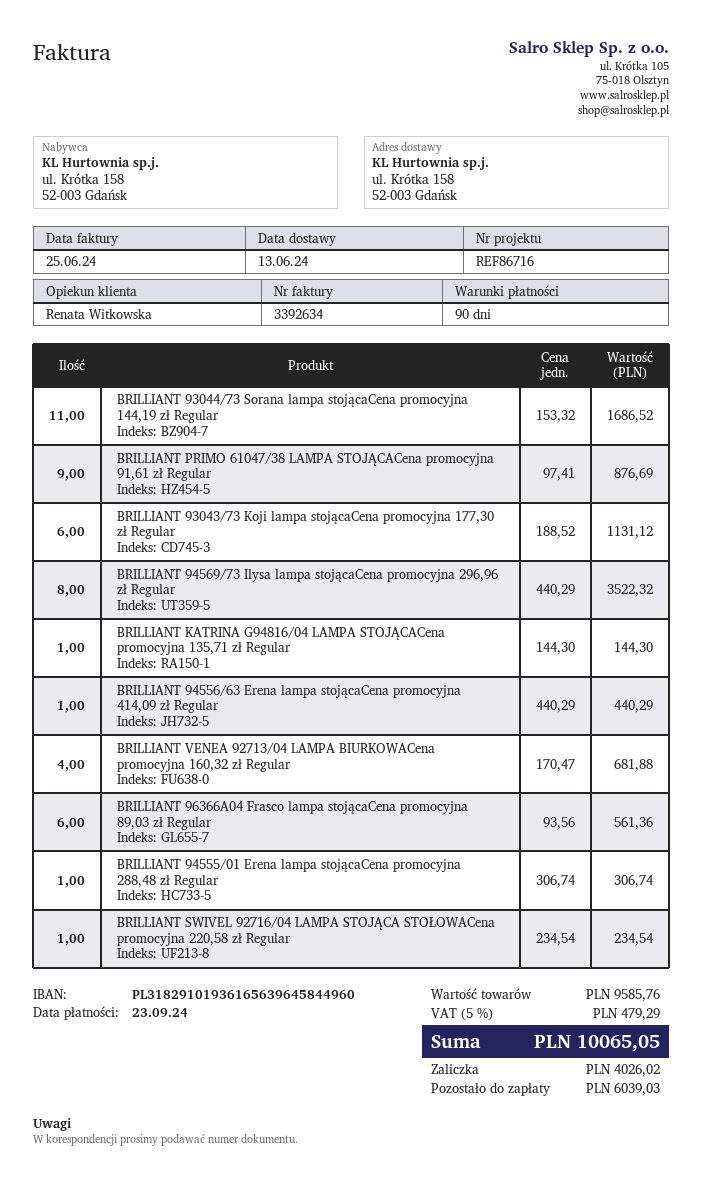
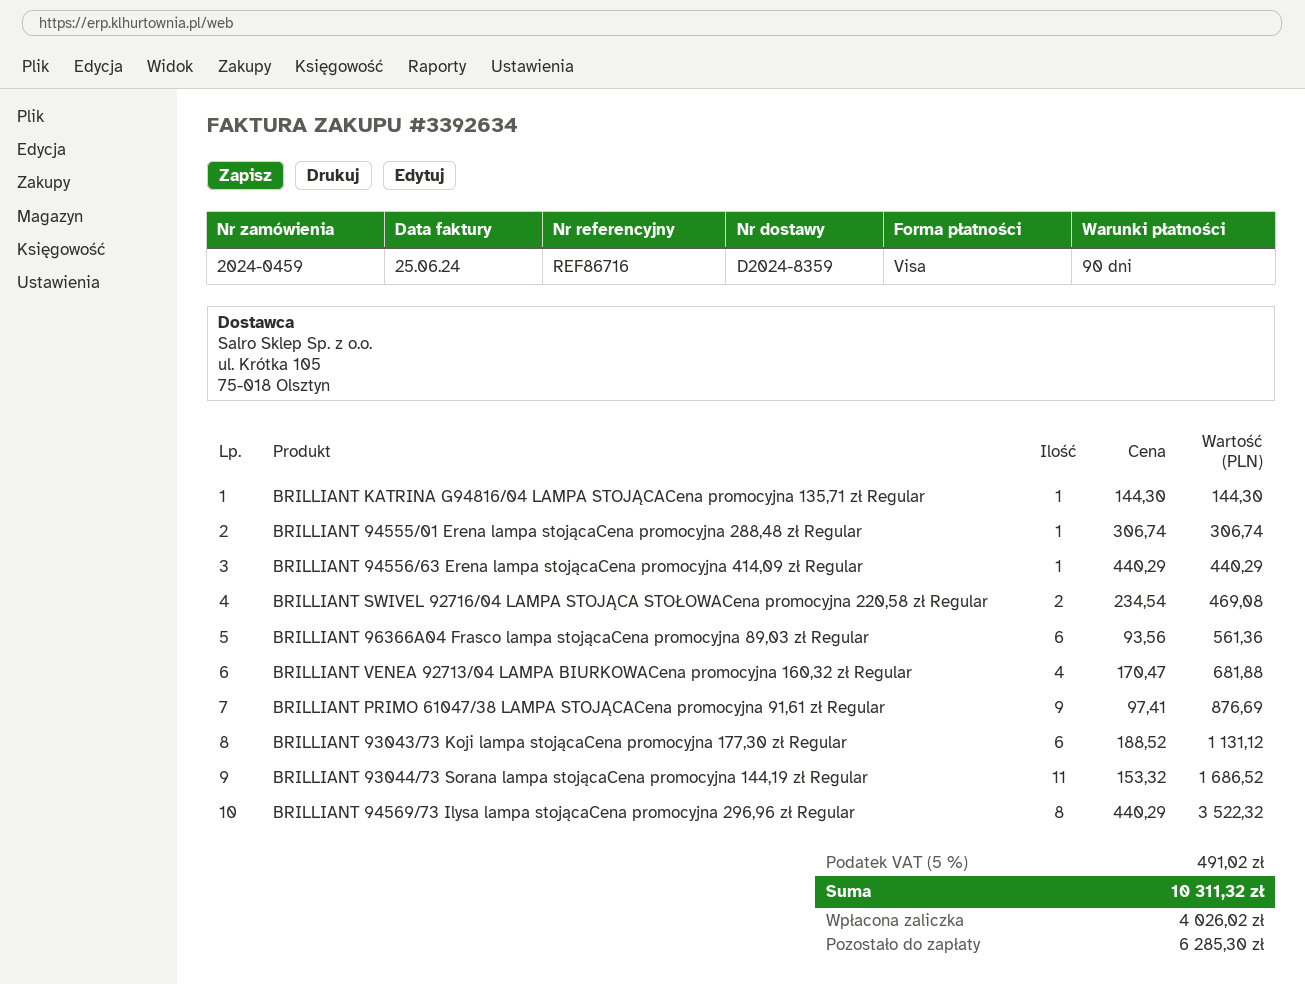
BRILLIANT SWIVEL 92716/04 LAMPA STOJĄCA STOŁOWACena promocyjna 220,58 zł Regular: 1 x 234.54 = 234.54 -> 2 x 234.54 = 469.08
tax: 5% = 479.29 -> 5% = 491.02
total: 10065.05 -> 10311.32
balance: 6039.03 -> 6285.30

